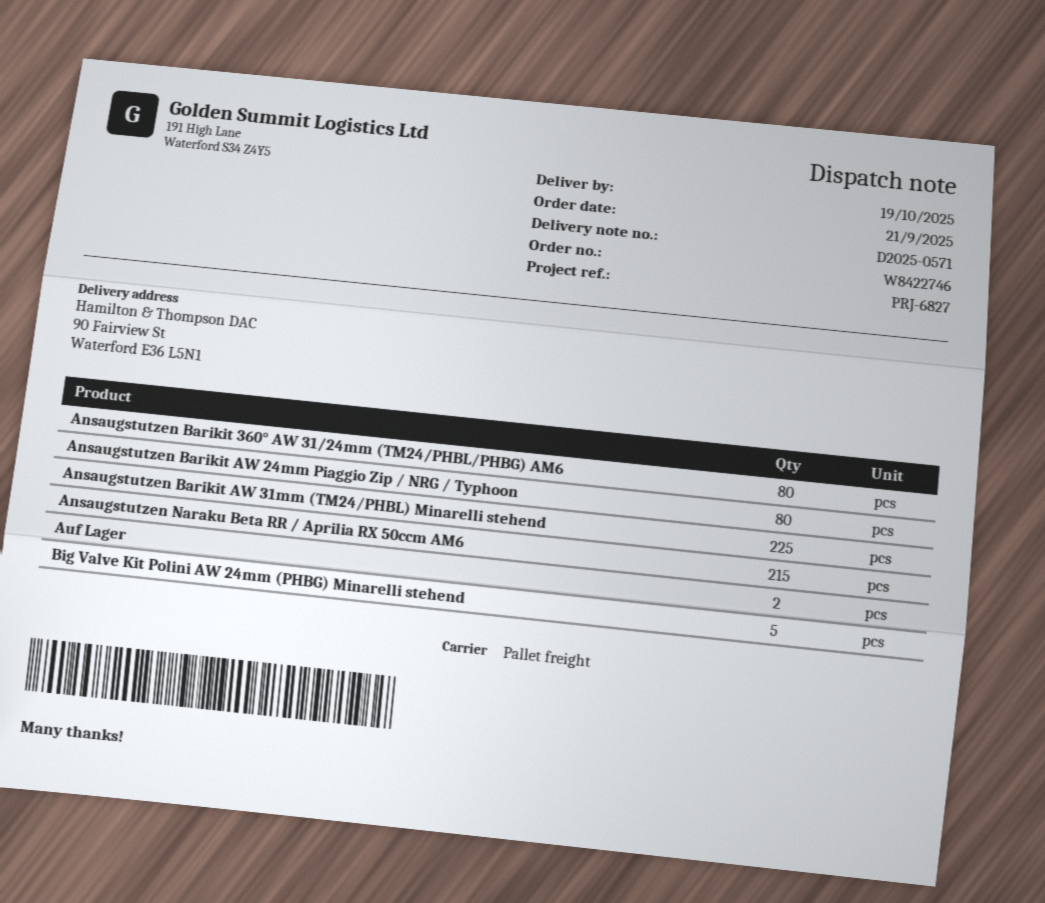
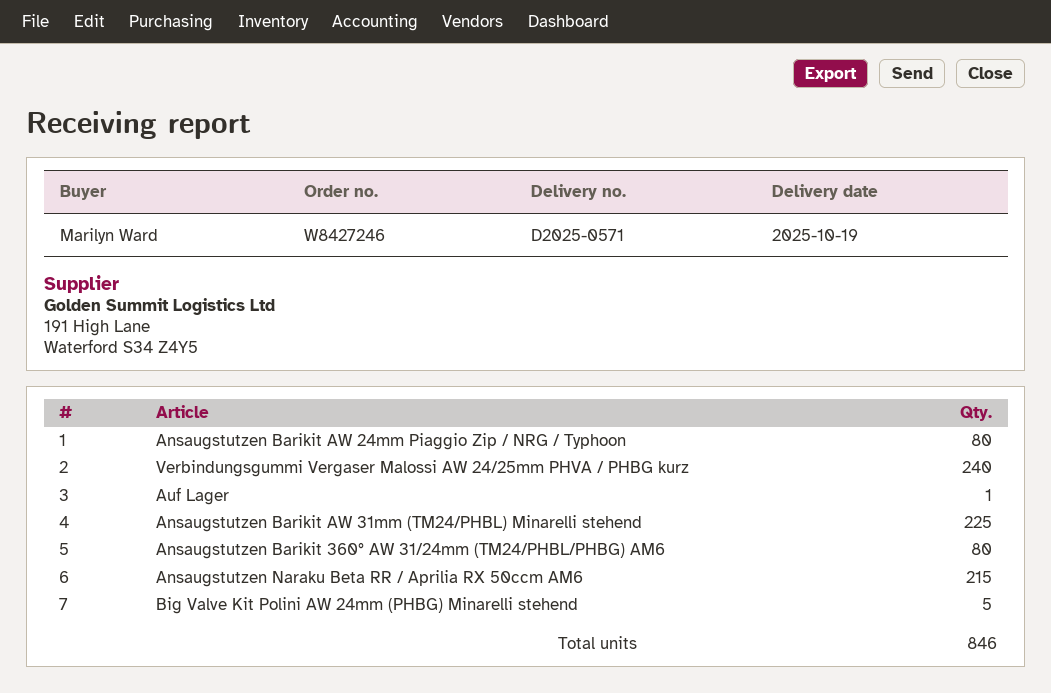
order number: W8422746 -> W8427246
Auf Lager: 2 -> 1
Verbindungsgummi Vergaser Malossi AW 24/25mm PHVA / PHBG kurz: none -> 240

